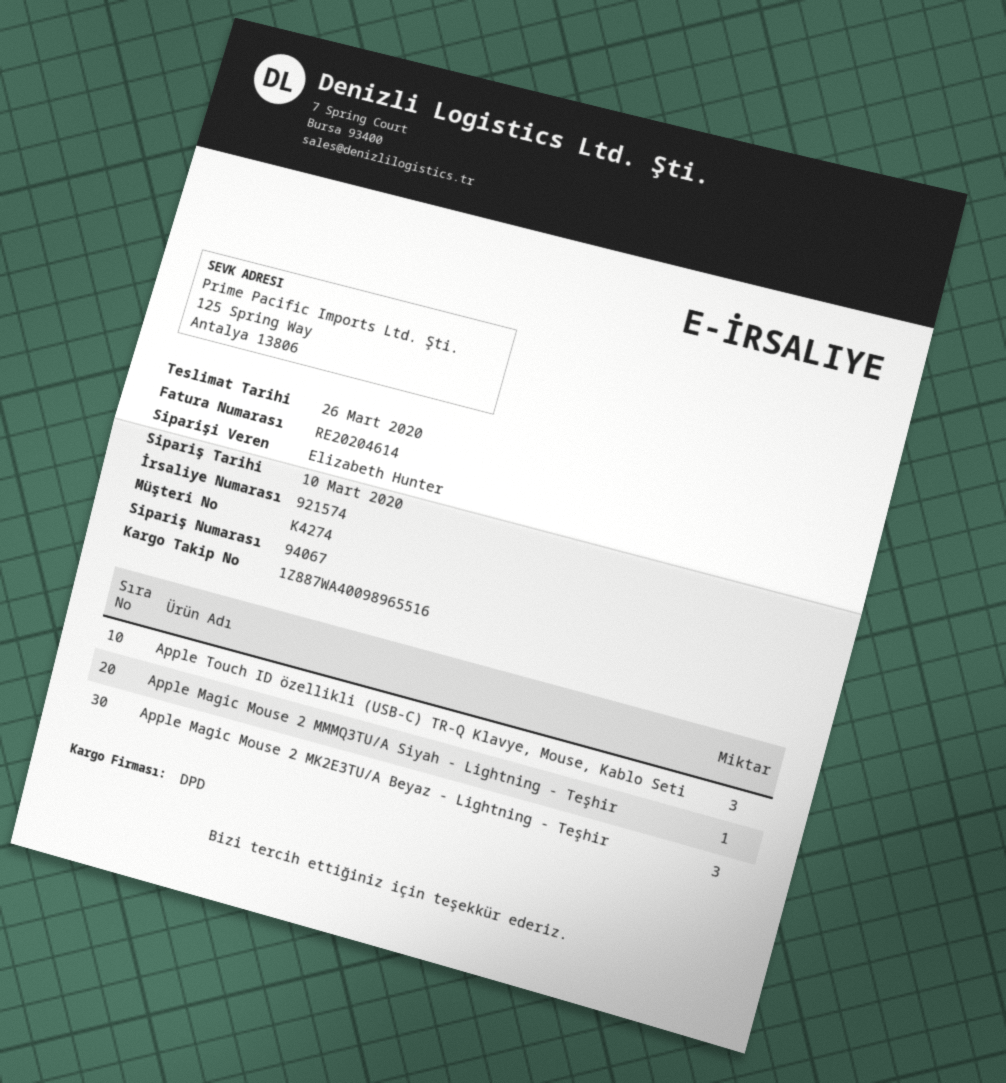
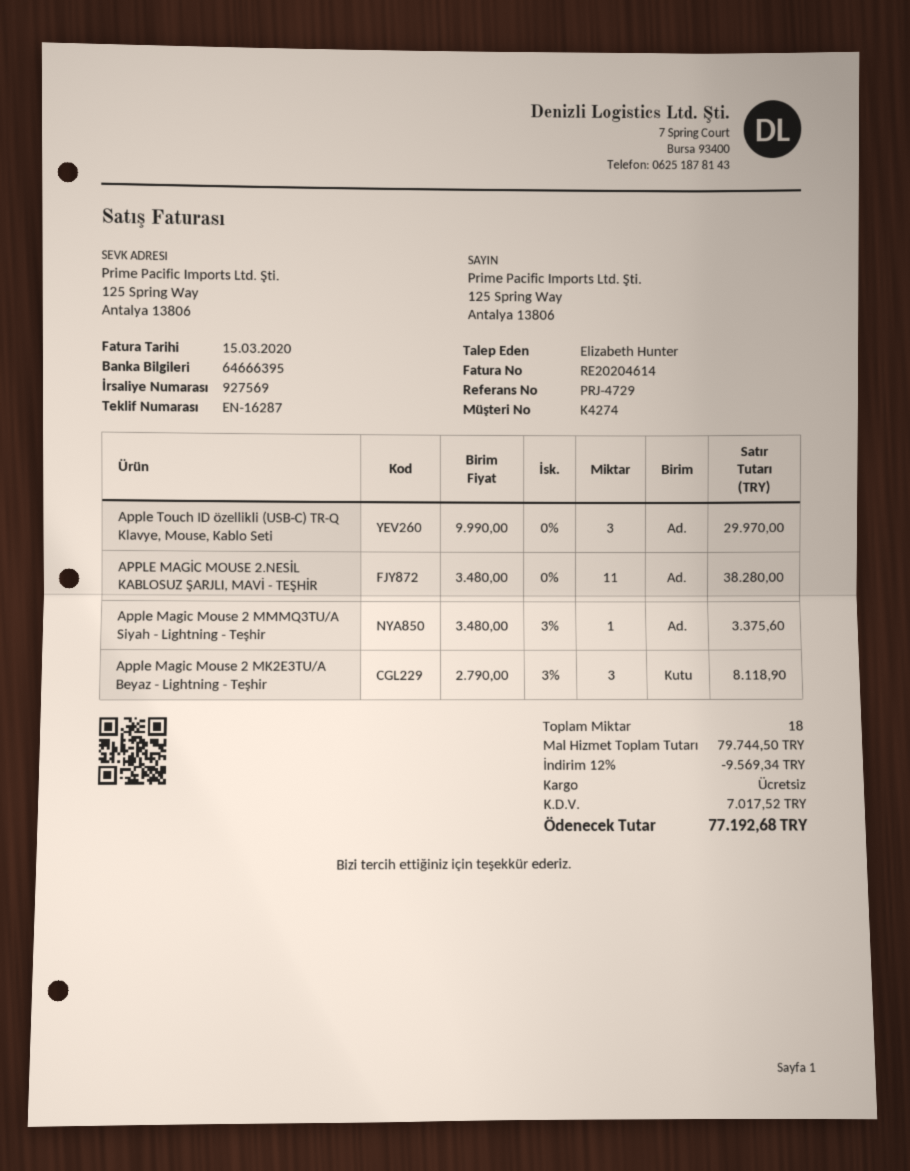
delivery note number: 921574 -> 927569
APPLE MAGİC MOUSE 2.NESİL KABLOSUZ ŞARJLI, MAVİ - TEŞHİR: none -> 11

